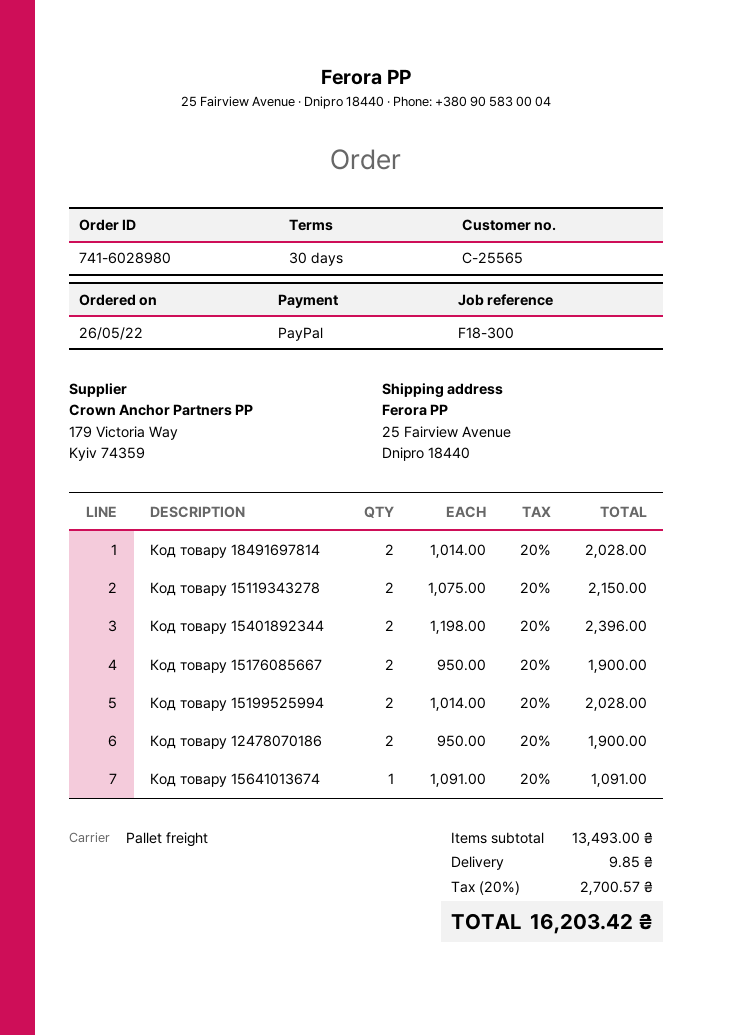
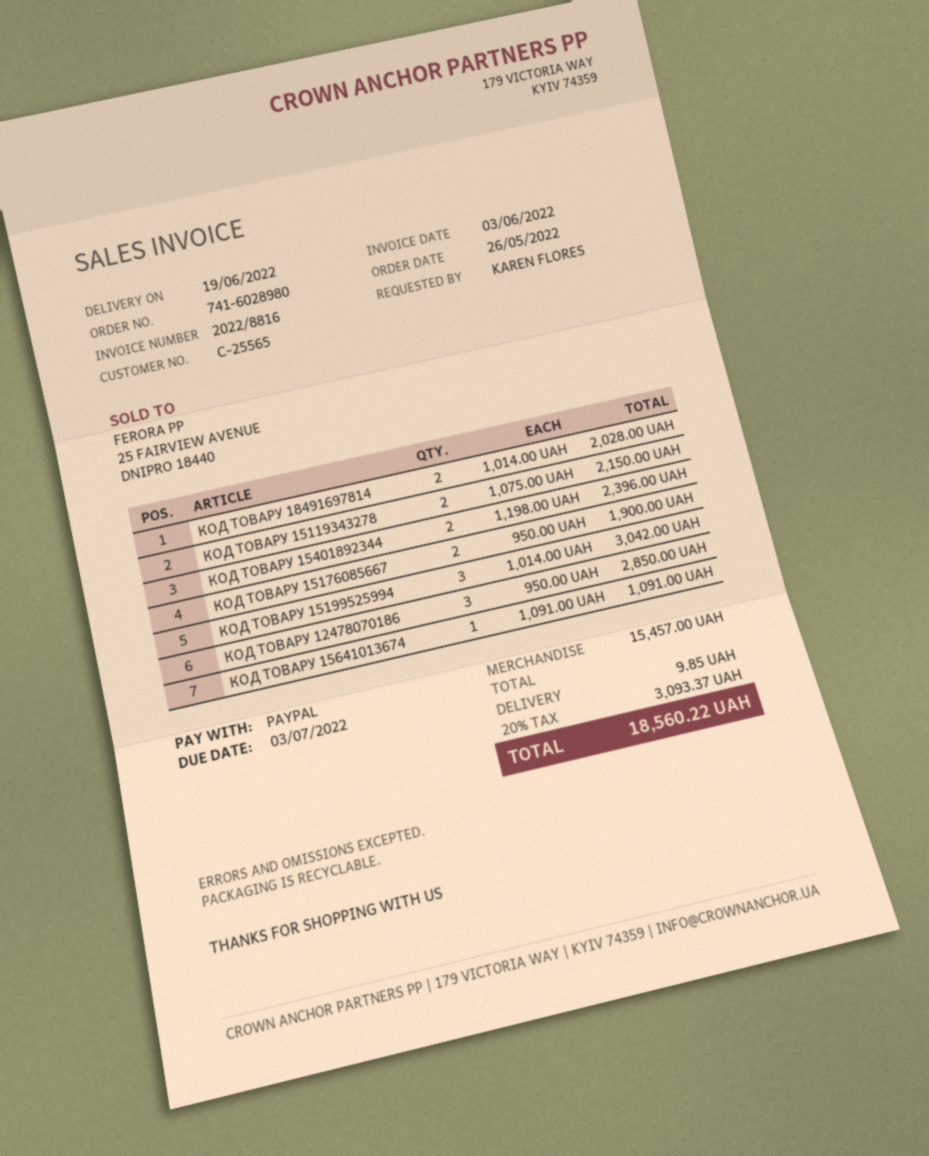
Код товару 15199525994: 2 x 1014.00 = 2028.00 -> 3 x 1014.00 = 3042.00
Код товару 12478070186: 2 x 950.00 = 1900.00 -> 3 x 950.00 = 2850.00
subtotal: 13493.00 -> 15457.00
tax: 20% = 2700.57 -> 20% = 3093.37
total: 16203.42 -> 18560.22

